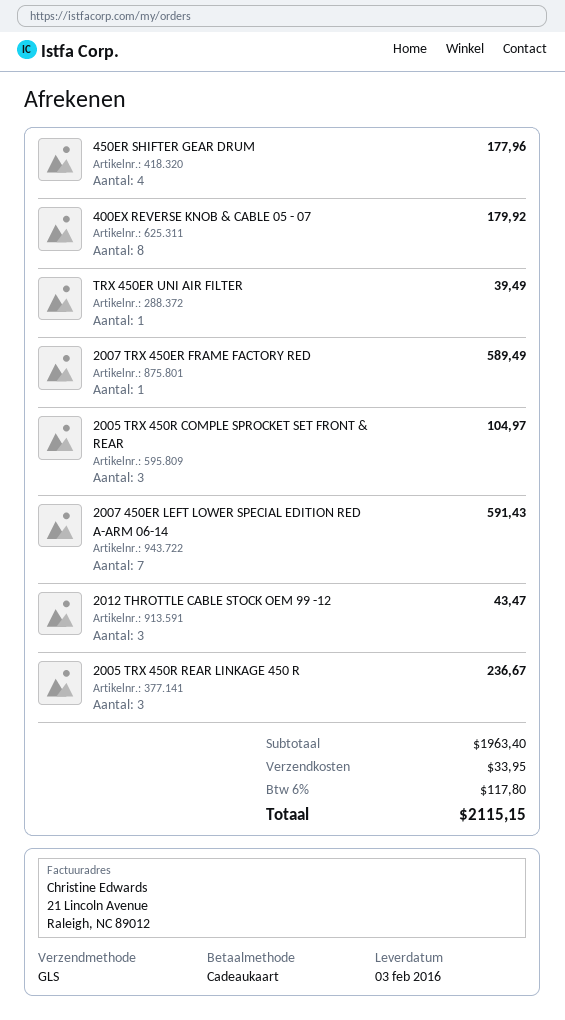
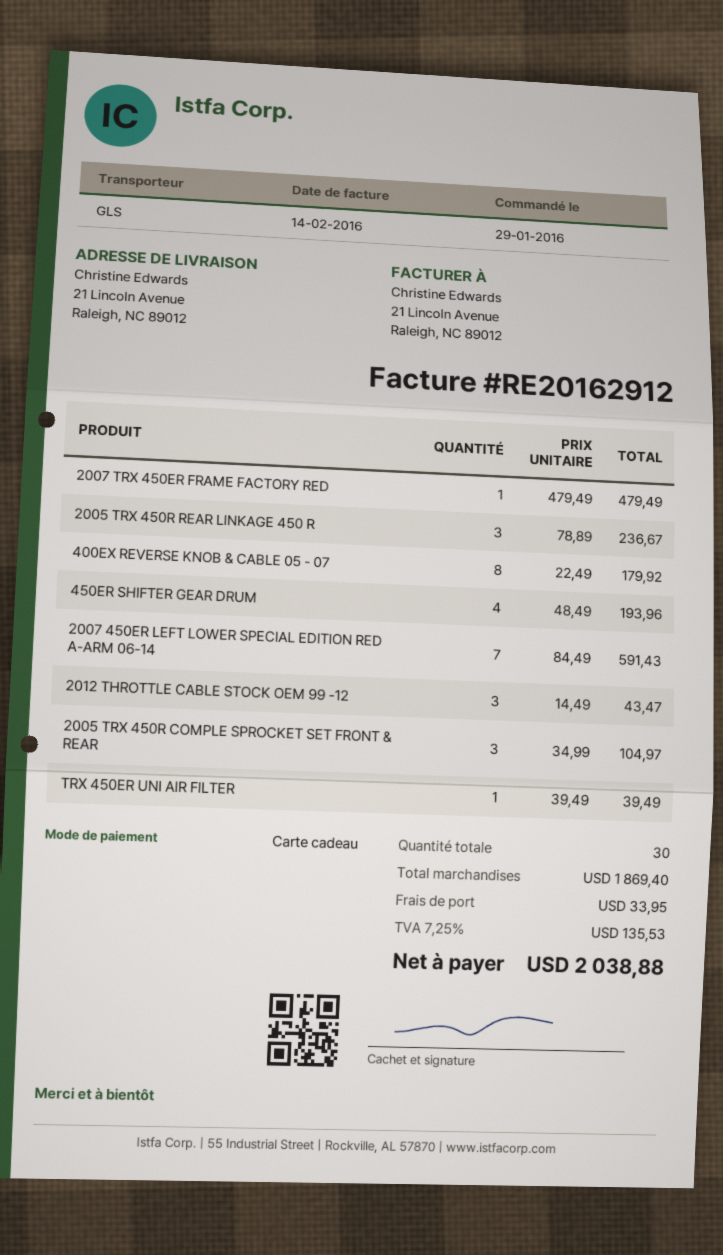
450ER SHIFTER GEAR DRUM: 4 for 177.96 -> 4 for 193.96
2007 TRX 450ER FRAME FACTORY RED: 1 for 589.49 -> 1 for 479.49
subtotal: 1963.40 -> 1869.40
tax: 6% = 117.80 -> 7.25% = 135.53
total: 2115.15 -> 2038.88

